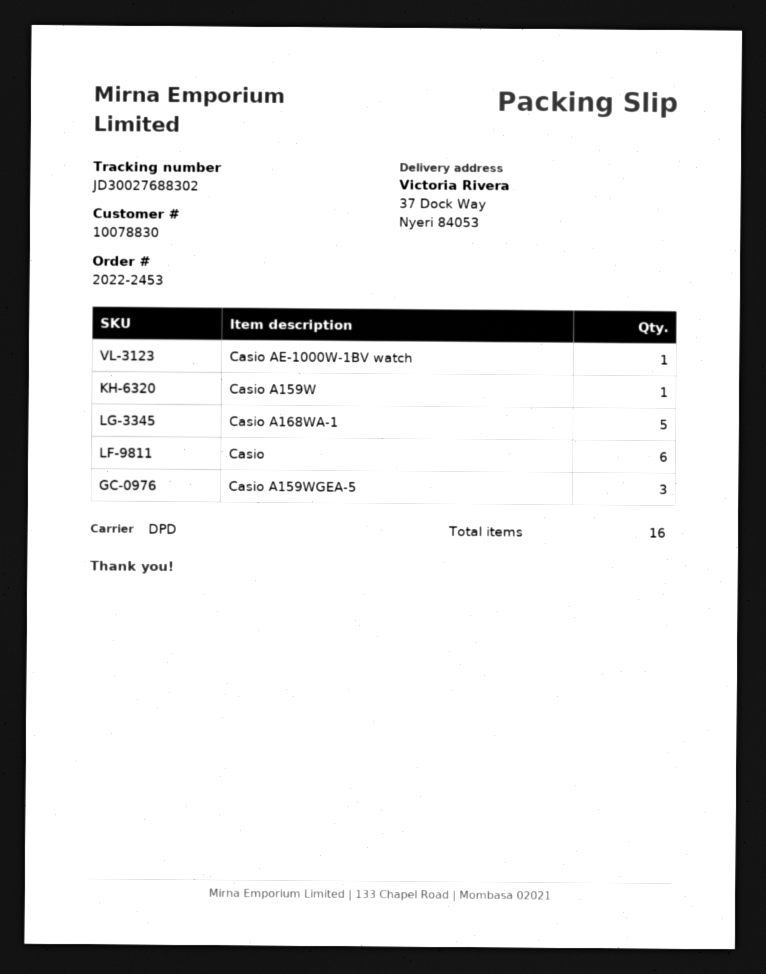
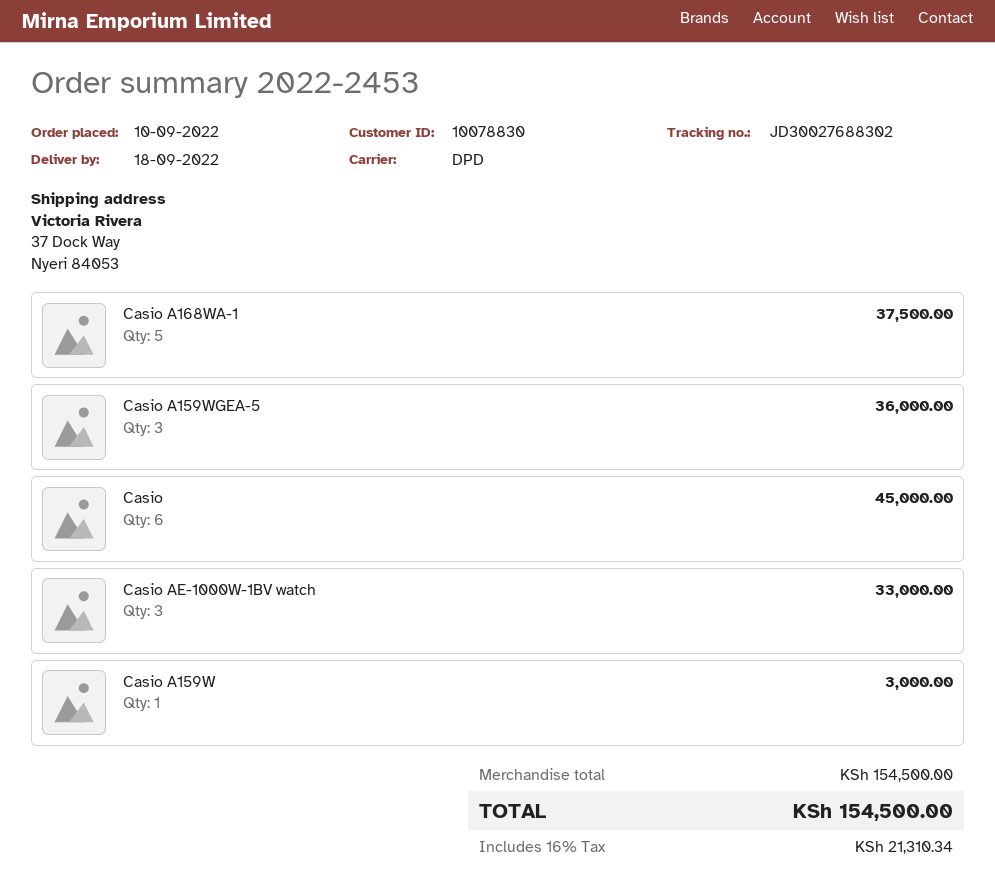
Casio AE-1000W-1BV watch: 1 -> 3

